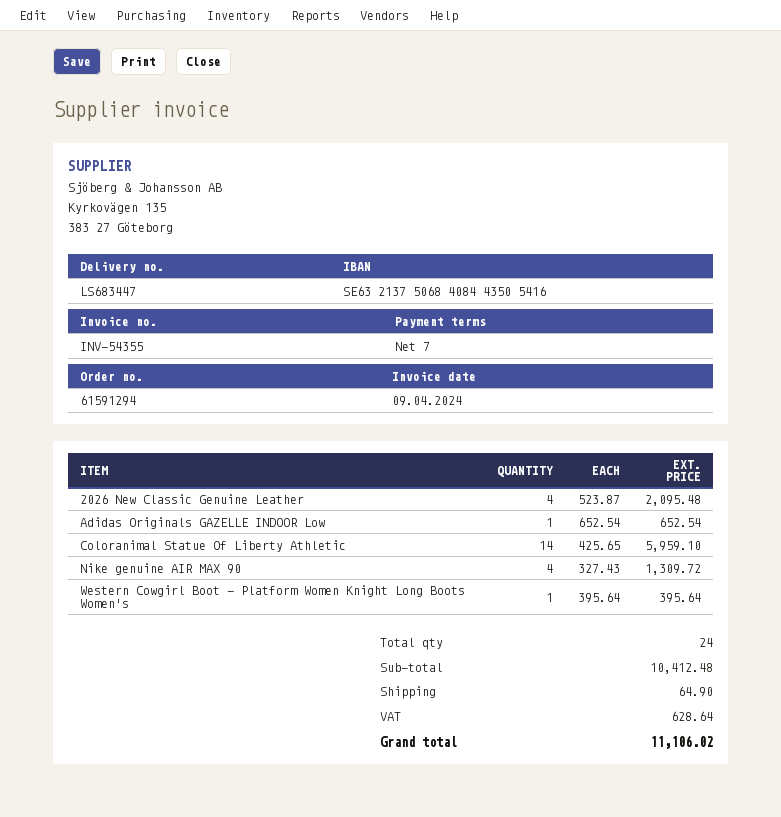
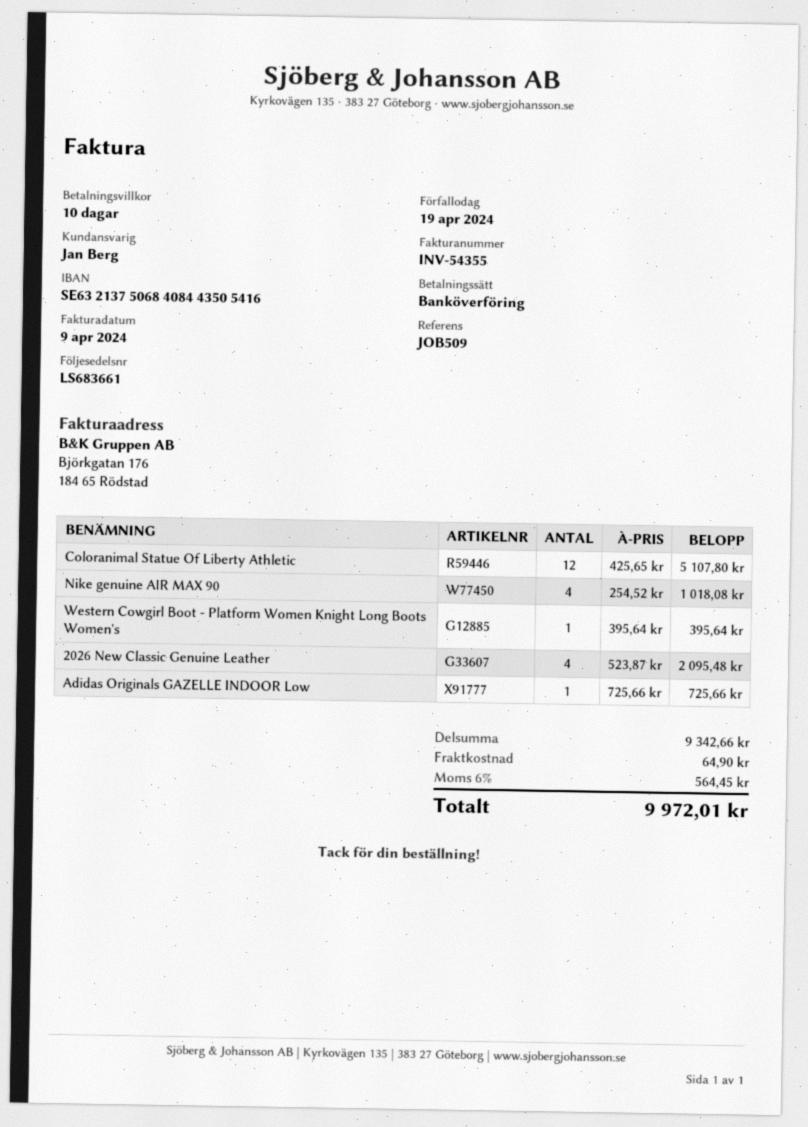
delivery note number: LS683447 -> LS683661
payment terms: 7 days -> 10 days
Adidas Originals GAZELLE INDOOR Low: 1 x 652.54 = 652.54 -> 1 x 725.66 = 725.66
Coloranimal Statue Of Liberty Athletic: 14 x 425.65 = 5959.10 -> 12 x 425.65 = 5107.80
Nike genuine AIR MAX 90: 4 x 327.43 = 1309.72 -> 4 x 254.52 = 1018.08
subtotal: 10412.48 -> 9342.66
tax: 628.64 -> 564.45
total: 11106.02 -> 9972.01

